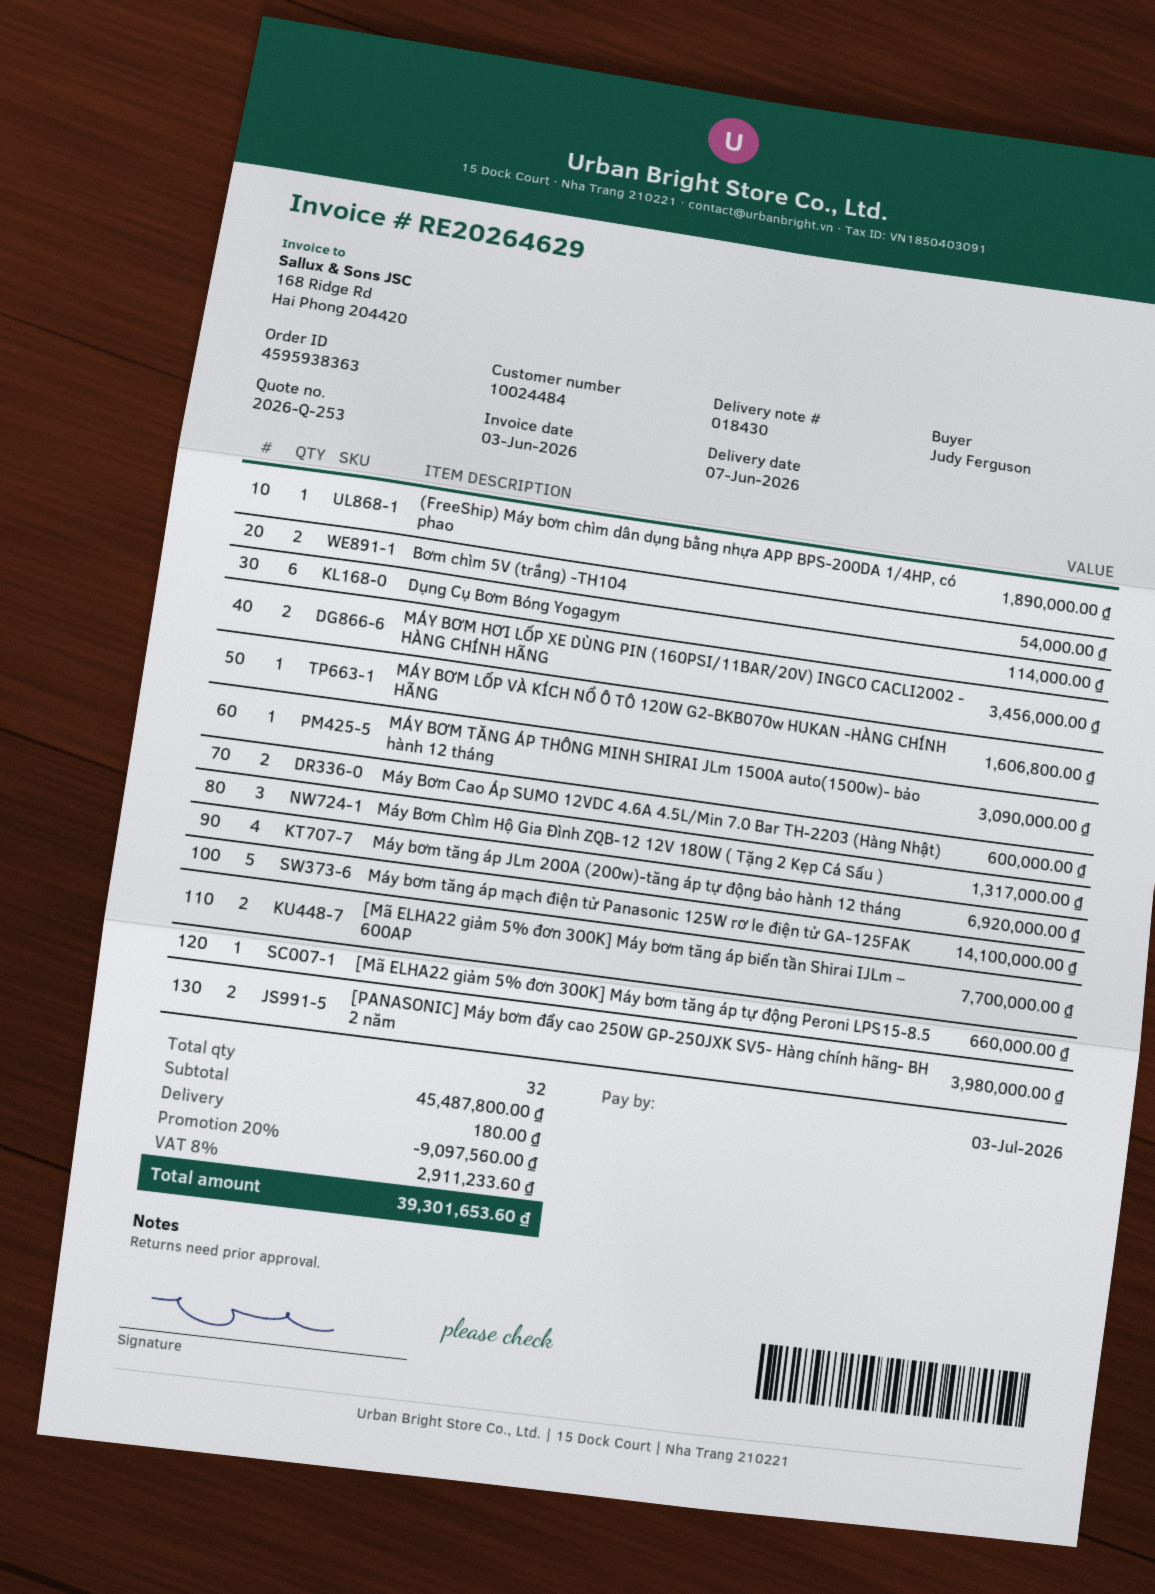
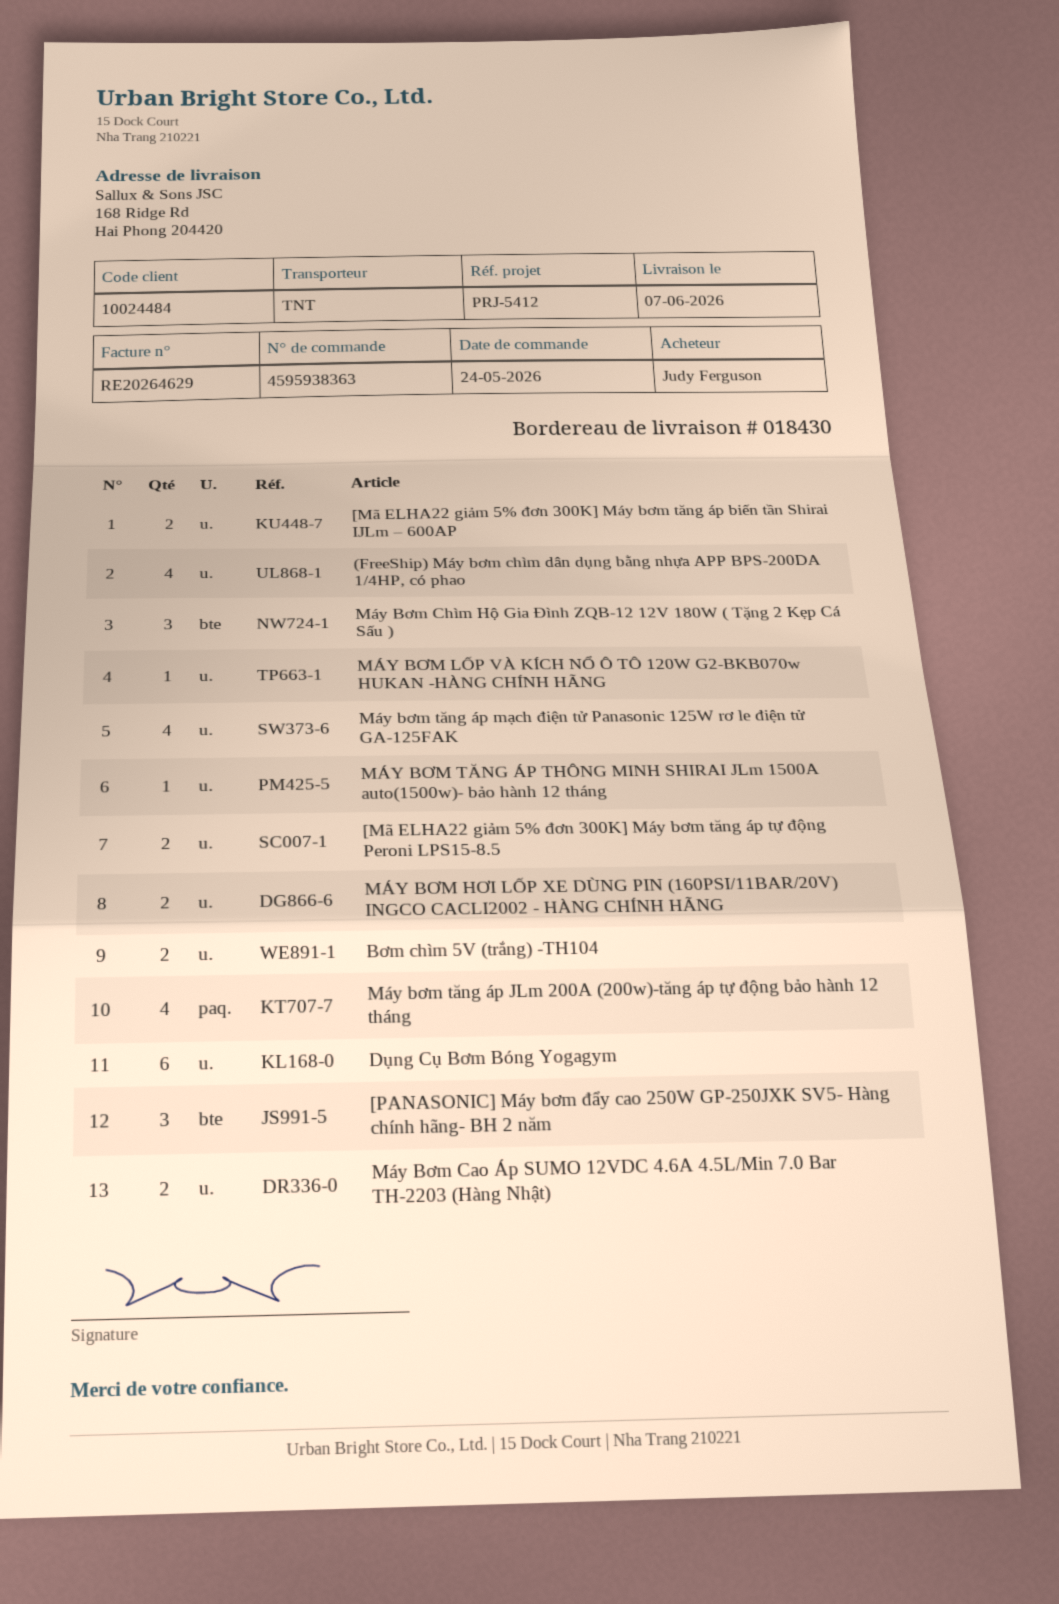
(FreeShip) Máy bơm chìm dân dụng bằng nhựa APP BPS-200DA 1/4HP, có phao: 1 -> 4
Máy bơm tăng áp mạch điện tử Panasonic 125W rơ le điện tử GA-125FAK: 5 -> 4
[Mã ELHA22 giảm 5% đơn 300K] Máy bơm tăng áp tự động Peroni LPS15-8.5: 1 -> 2
[PANASONIC] Máy bơm đẩy cao 250W GP-250JXK SV5- Hàng chính hãng- BH 2 năm: 2 -> 3

